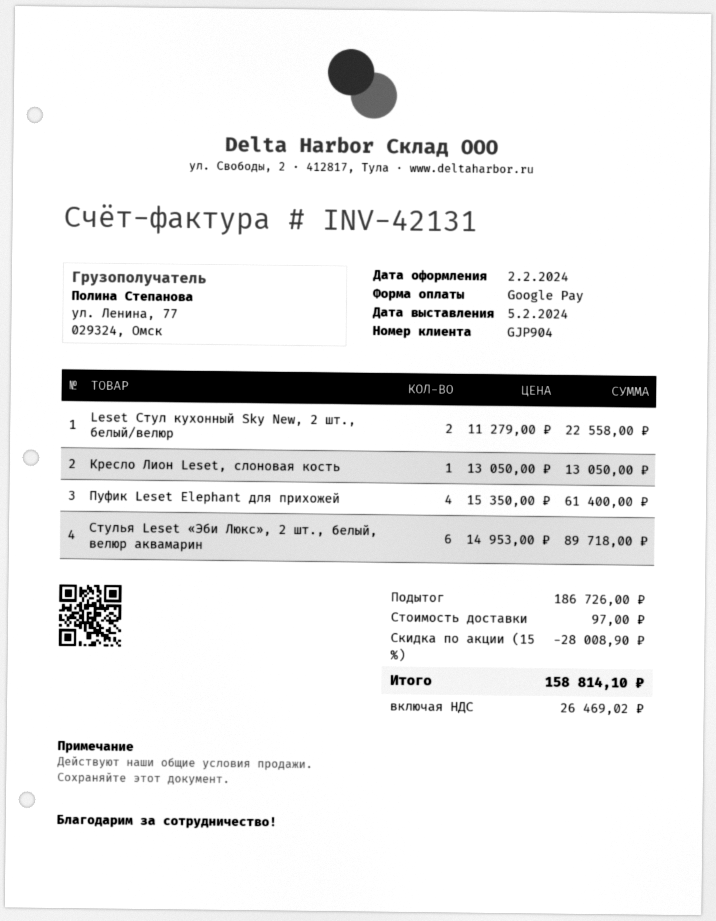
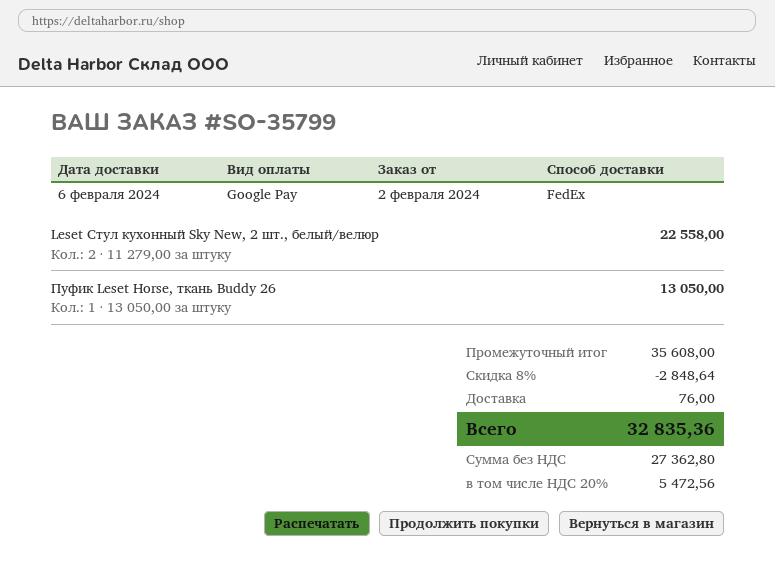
Кресло Лион Leset, слоновая кость: 1 x 13050.00 = 13050.00 -> none
Пуфик Leset Elephant для прихожей: 4 x 15350.00 = 61400.00 -> none
Стулья Leset «Эби Люкс», 2 шт., белый, велюр аквамарин: 6 x 14953.00 = 89718.00 -> none
Пуфик Leset Horse, ткань Buddy 26: none -> 1 x 13050.00 = 13050.00
subtotal: 186726.00 -> 35608.00
discount: 15% = 28008.90 -> 8% = 2848.64
shipping: 97.00 -> 76.00
tax: 26469.02 -> 5472.56
total: 158814.10 -> 32835.36

